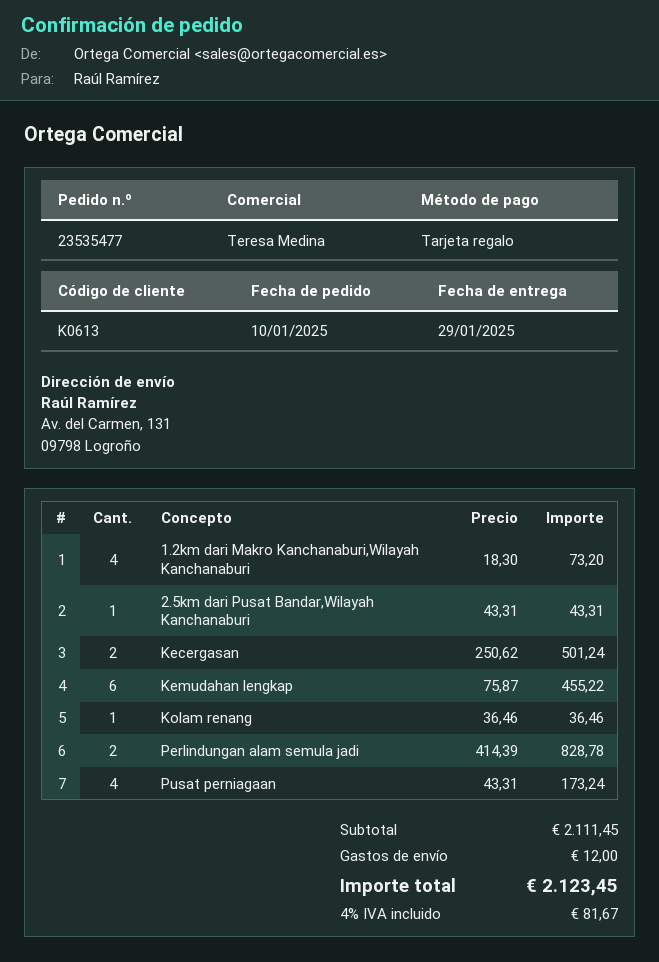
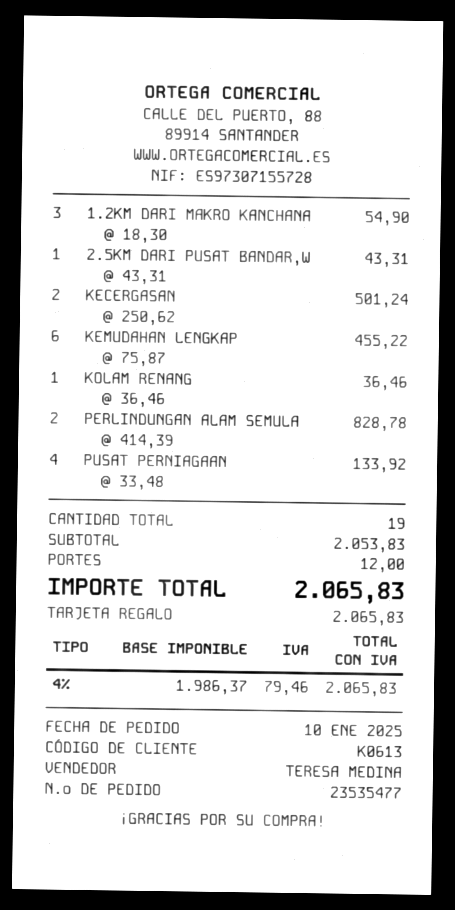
1.2km dari Makro Kanchanaburi,Wilayah Kanchanaburi: 4 x 18.30 = 73.20 -> 3 x 18.30 = 54.90
Pusat perniagaan: 4 x 43.31 = 173.24 -> 4 x 33.48 = 133.92
subtotal: 2111.45 -> 2053.83
tax: 4% = 81.67 -> 4% = 79.46
total: 2123.45 -> 2065.83

